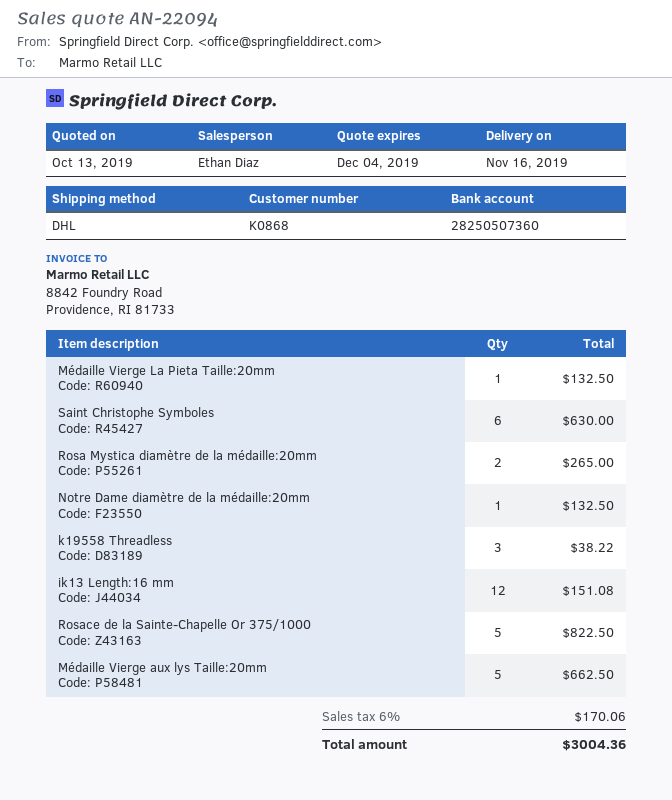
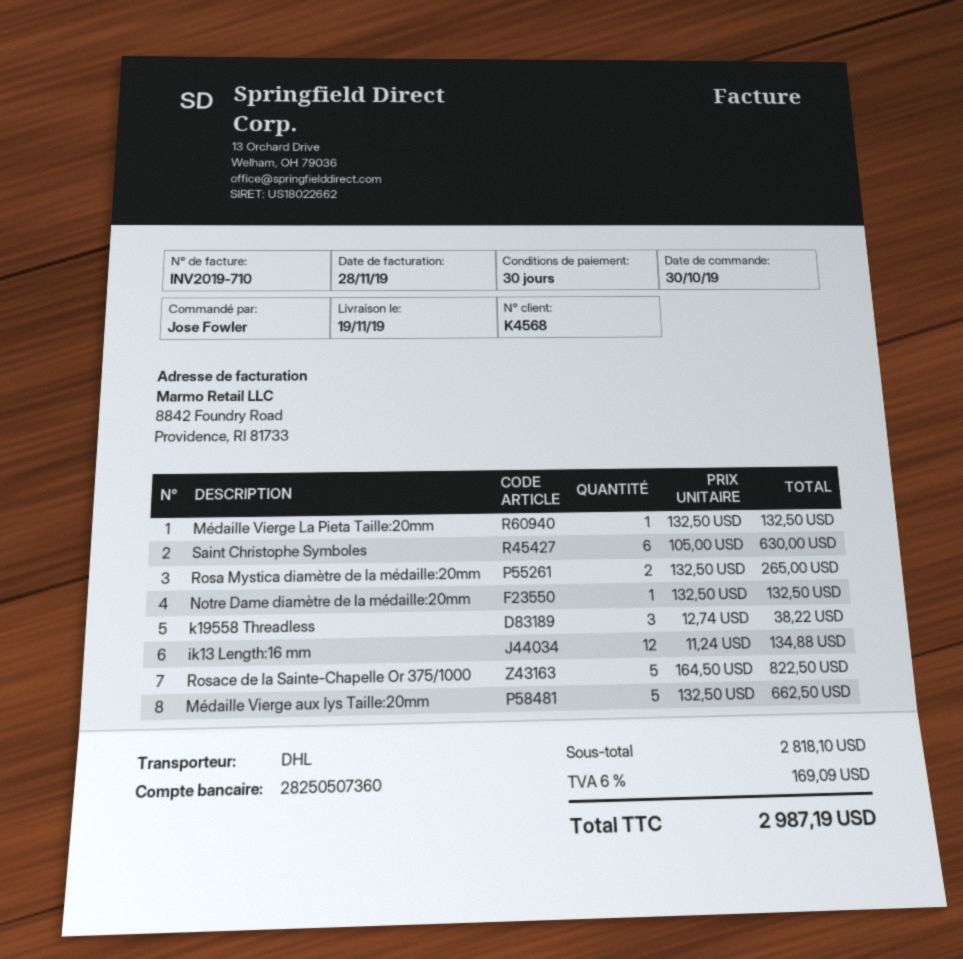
delivery date: 2019-11-16 -> 2019-11-19
customer number: K0868 -> K4568
ik13 Length:16 mm: 12 for 151.08 -> 12 for 134.88
tax: 6% = 170.06 -> 6% = 169.09
total: 3004.36 -> 2987.19

